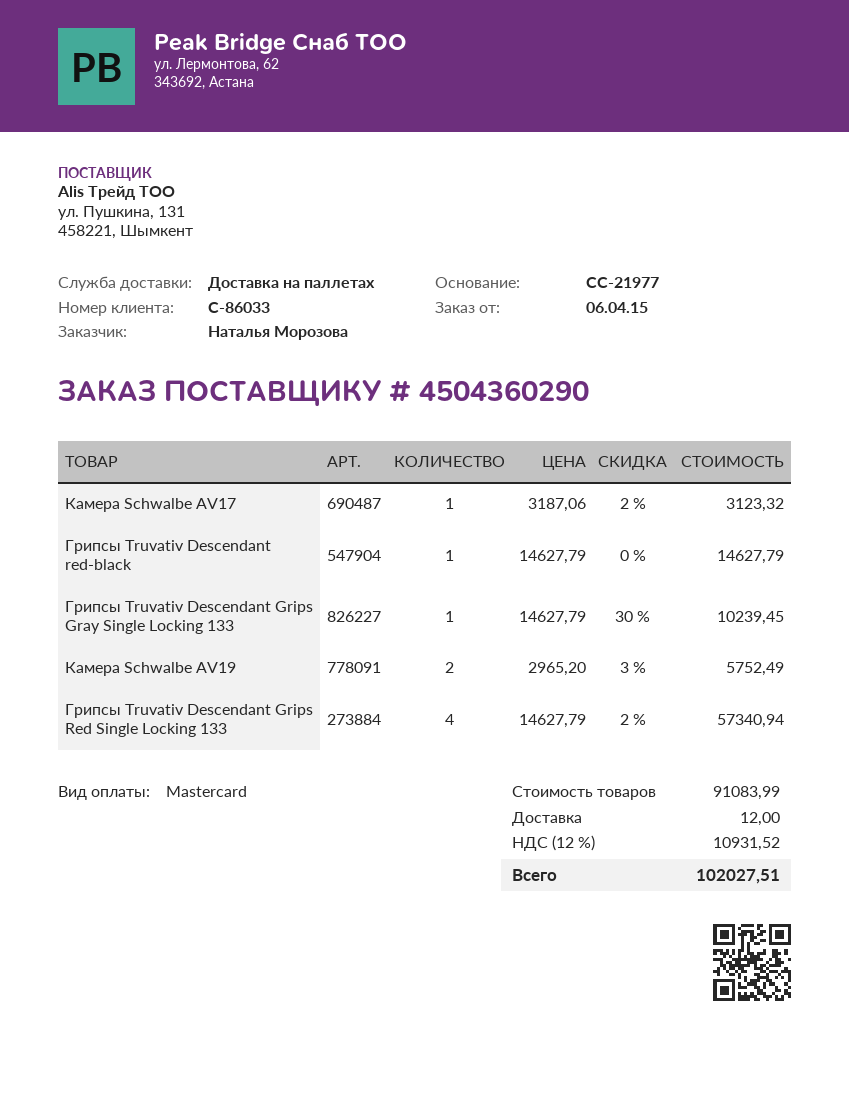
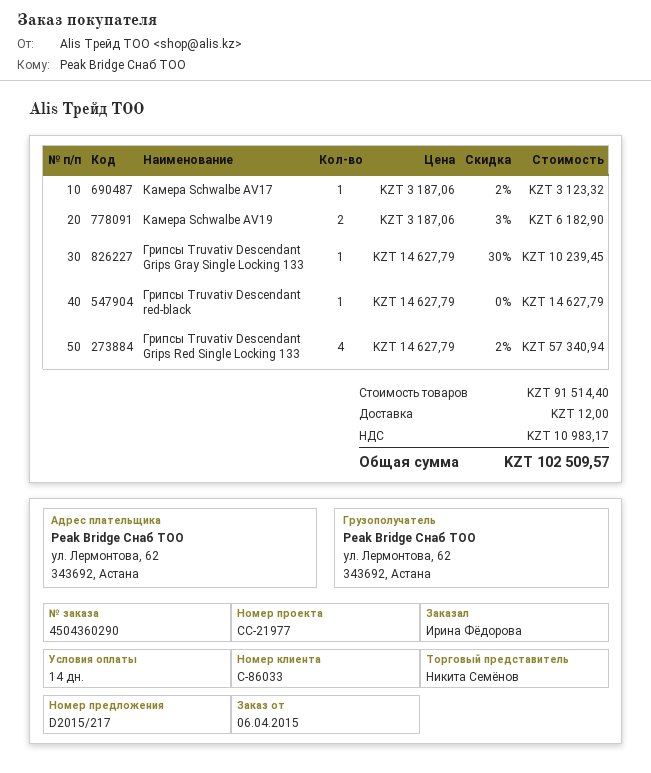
ordered by: Наталья Морозова -> Ирина Фёдорова
Камера Schwalbe AV19: 2 x 2965.20 - 3% = 5752.49 -> 2 x 3187.06 - 3% = 6182.90
subtotal: 91083.99 -> 91514.40
tax: 10931.52 -> 10983.17
total: 102027.51 -> 102509.57

